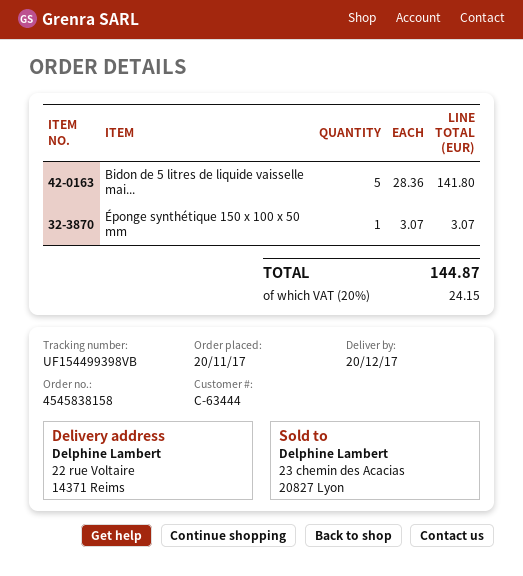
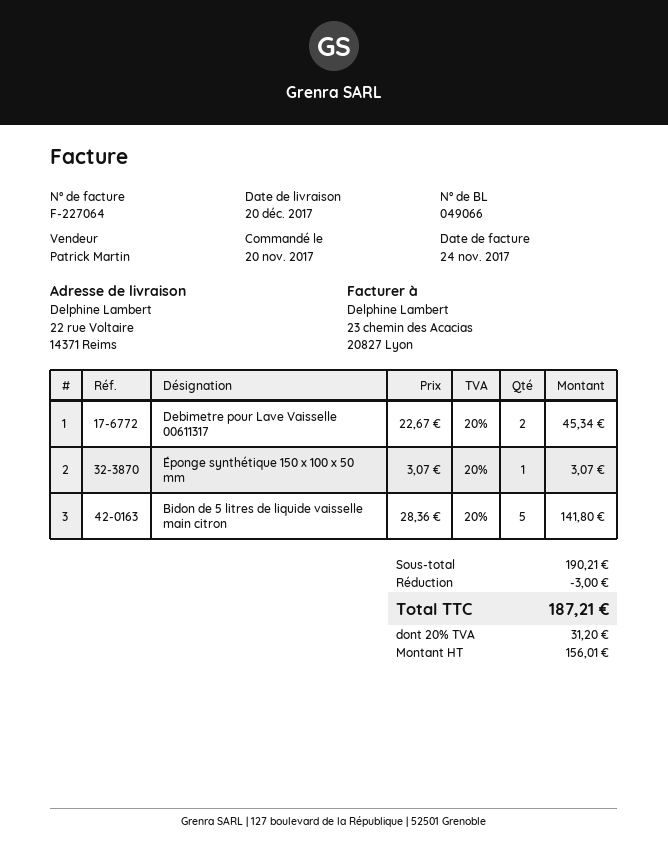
Debimetre pour Lave Vaisselle 00611317: none -> 2 x 22.67 = 45.34
discount: none -> 3.00
tax: 20% = 24.15 -> 20% = 31.20
total: 144.87 -> 187.21

